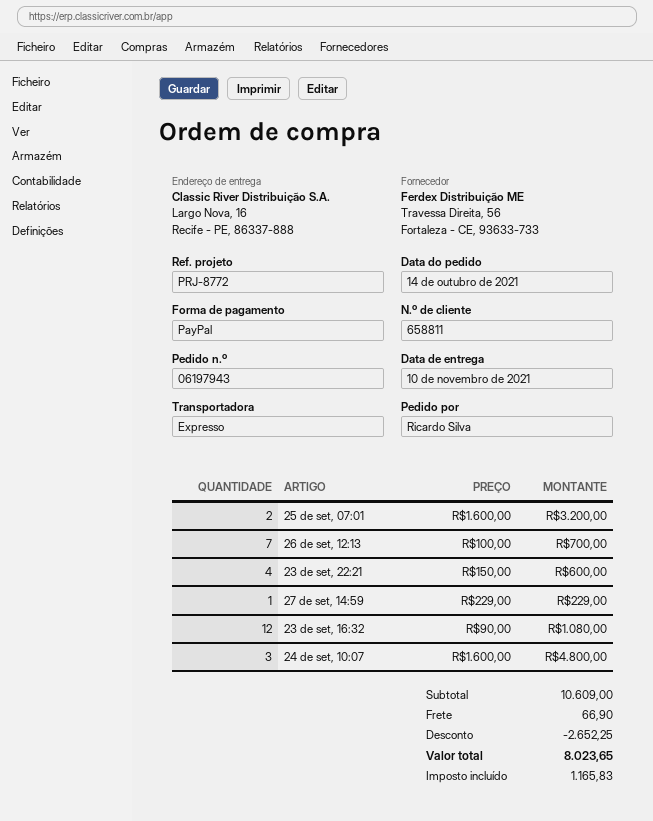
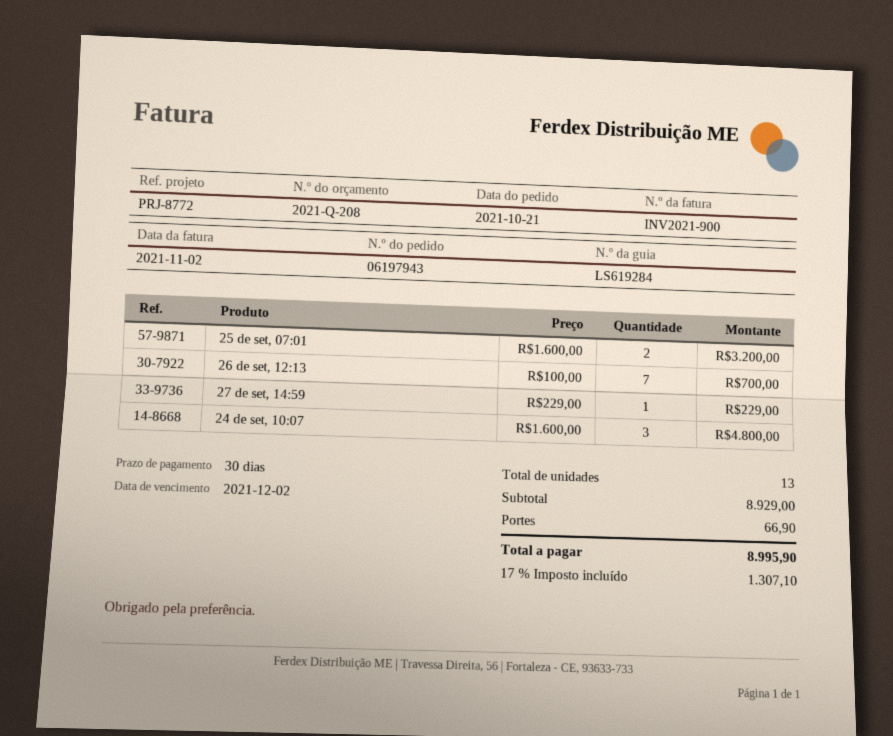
order date: 2021-10-14 -> 2021-10-21
23 de set, 22:21: 4 x 150.00 = 600.00 -> none
23 de set, 16:32: 12 x 90.00 = 1080.00 -> none
subtotal: 10609.00 -> 8929.00
discount: 2652.25 -> none
tax: 1165.83 -> 1307.10
total: 8023.65 -> 8995.90

